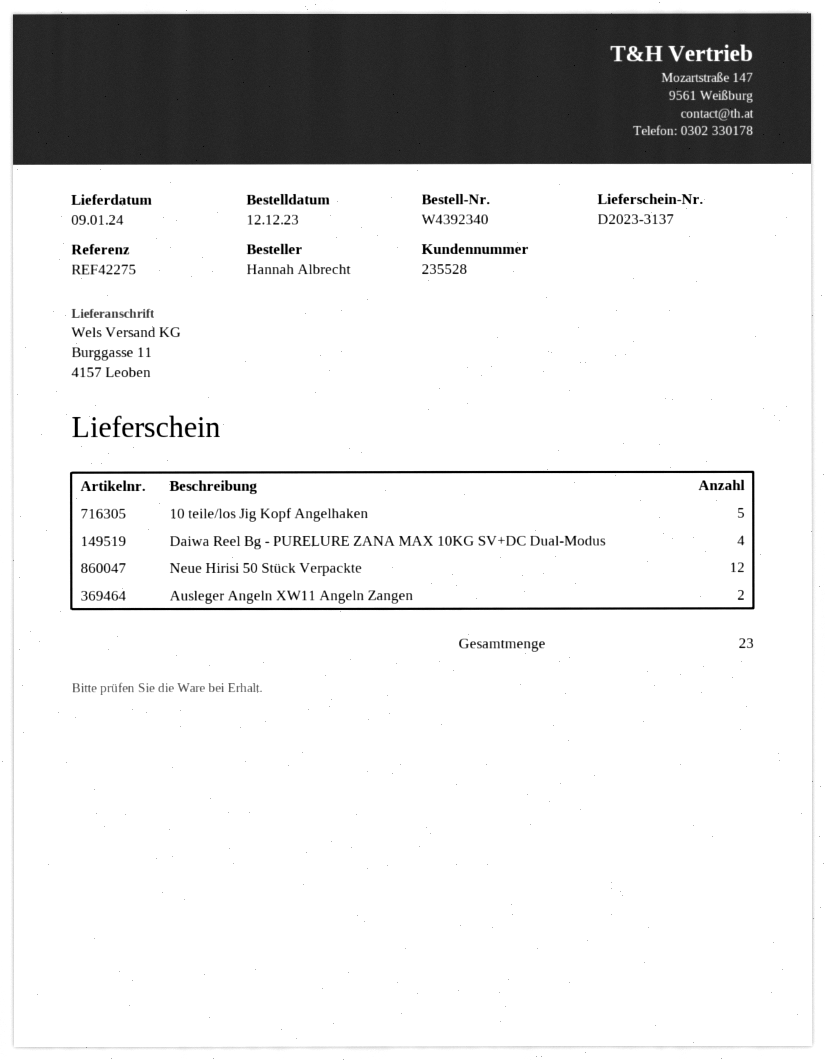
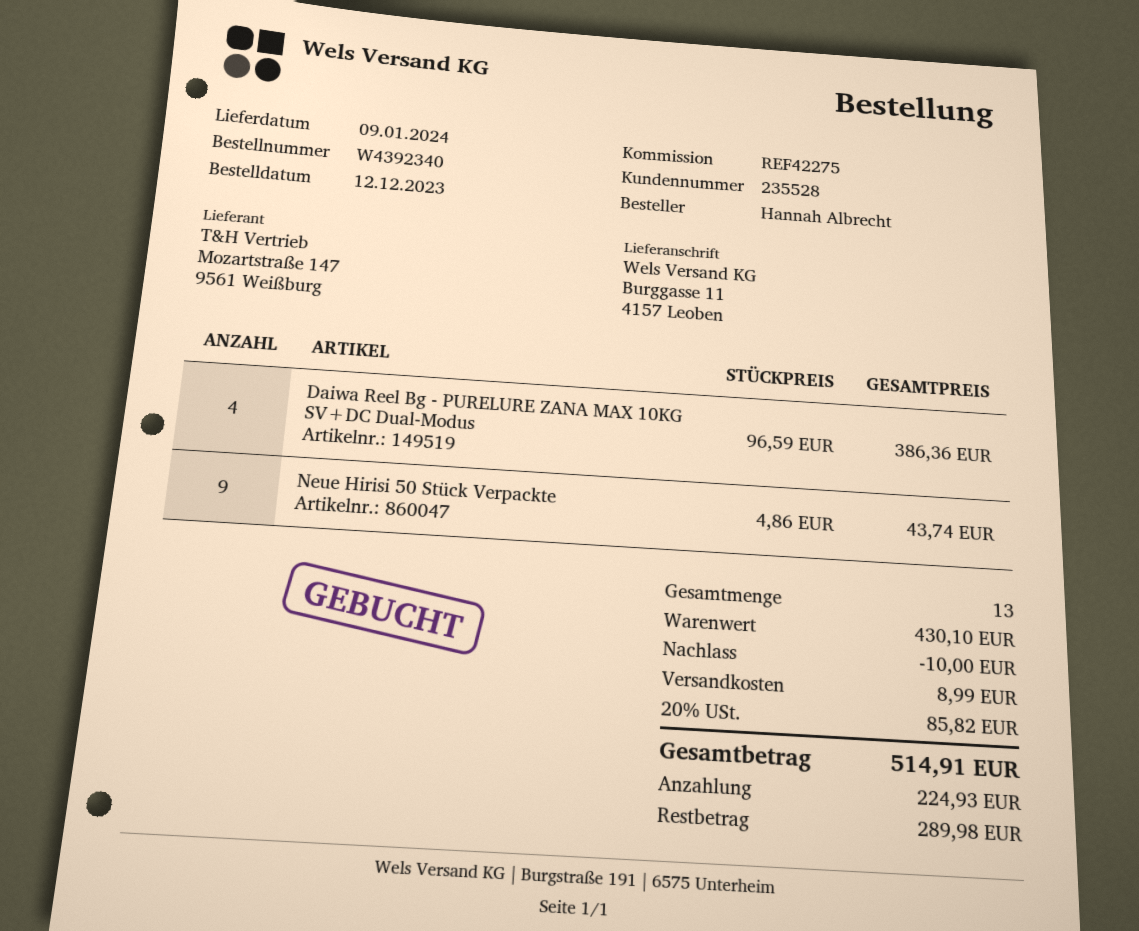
10 teile/los Jig Kopf Angelhaken: 5 -> none
Neue Hirisi 50 Stück Verpackte: 12 -> 9
Ausleger Angeln XW11 Angeln Zangen: 2 -> none
total quantity: 23 -> 13

